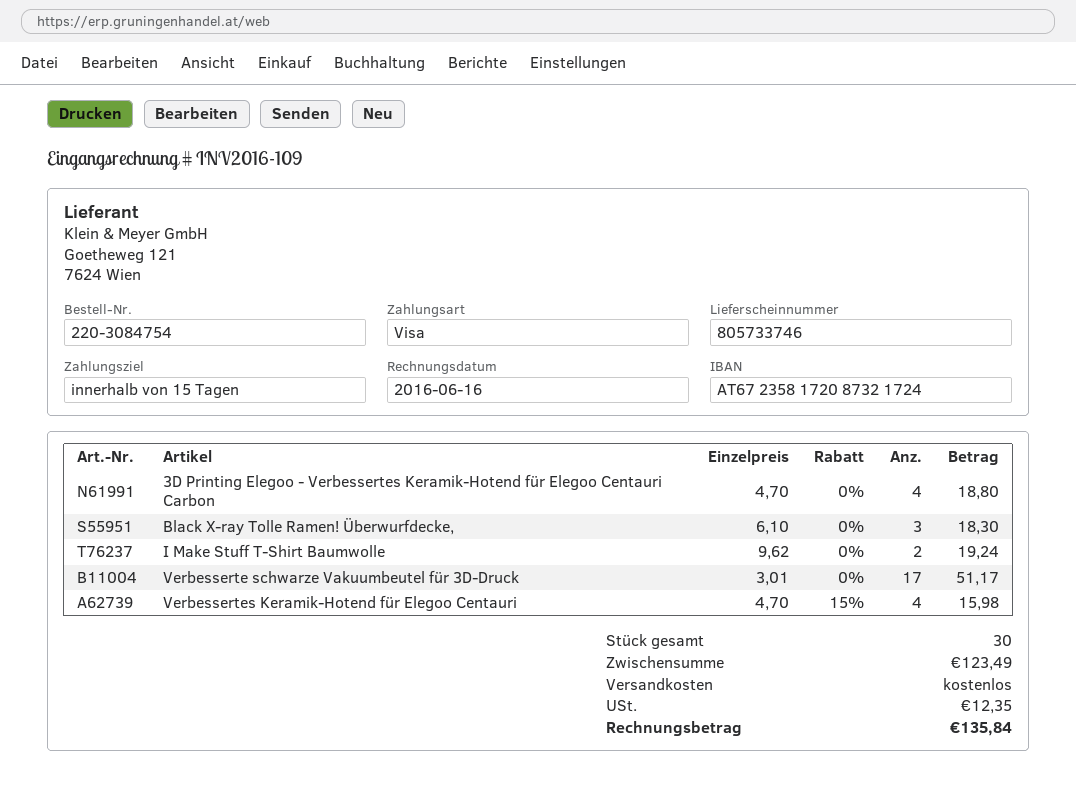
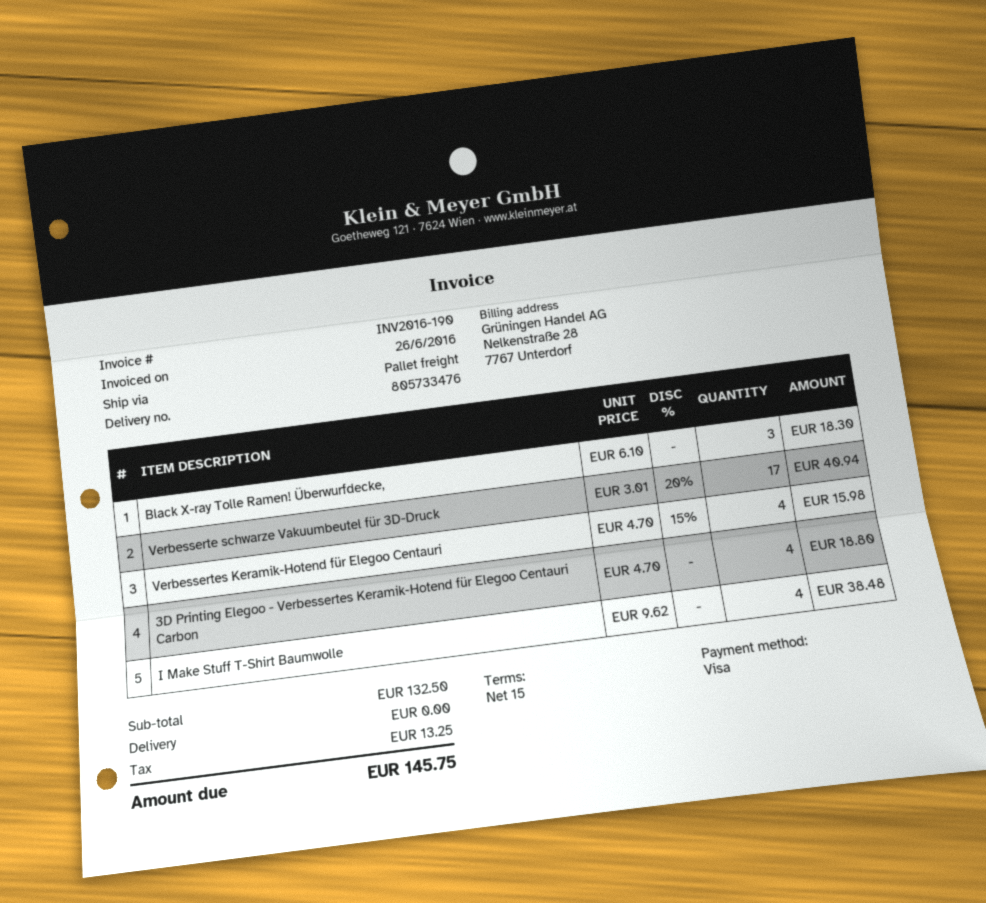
delivery note number: 805733746 -> 805733476
invoice number: INV2016-109 -> INV2016-190
invoice date: 2016-06-16 -> 2016-06-26
I Make Stuff T-Shirt Baumwolle: 2 x 9.62 = 19.24 -> 4 x 9.62 = 38.48
Verbesserte schwarze Vakuumbeutel für 3D-Druck: 17 x 3.01 = 51.17 -> 17 x 3.01 - 20% = 40.94
subtotal: 123.49 -> 132.50
tax: 12.35 -> 13.25
total: 135.84 -> 145.75

